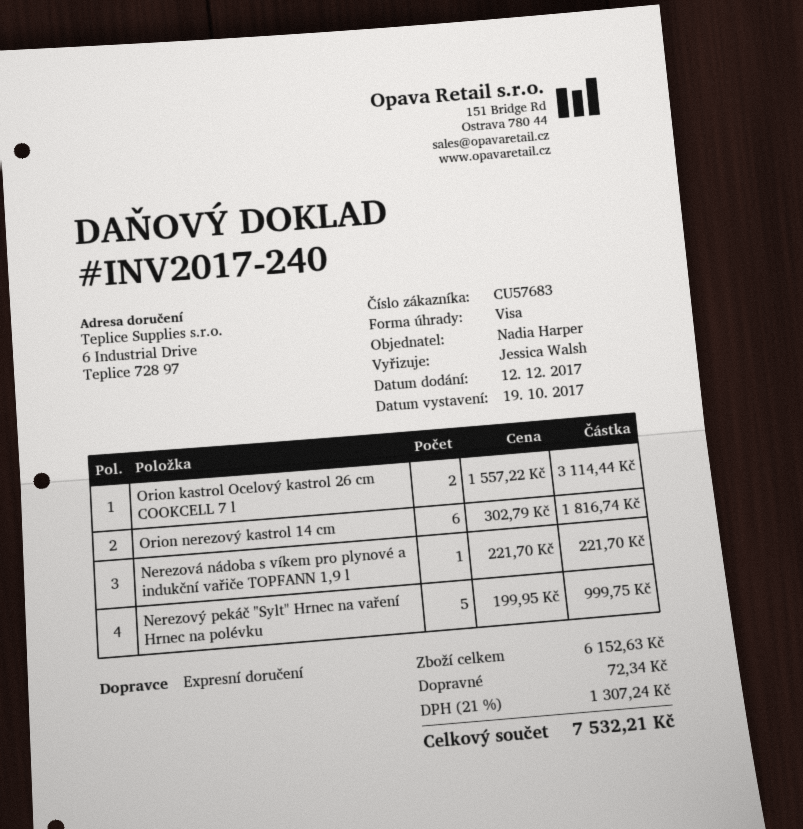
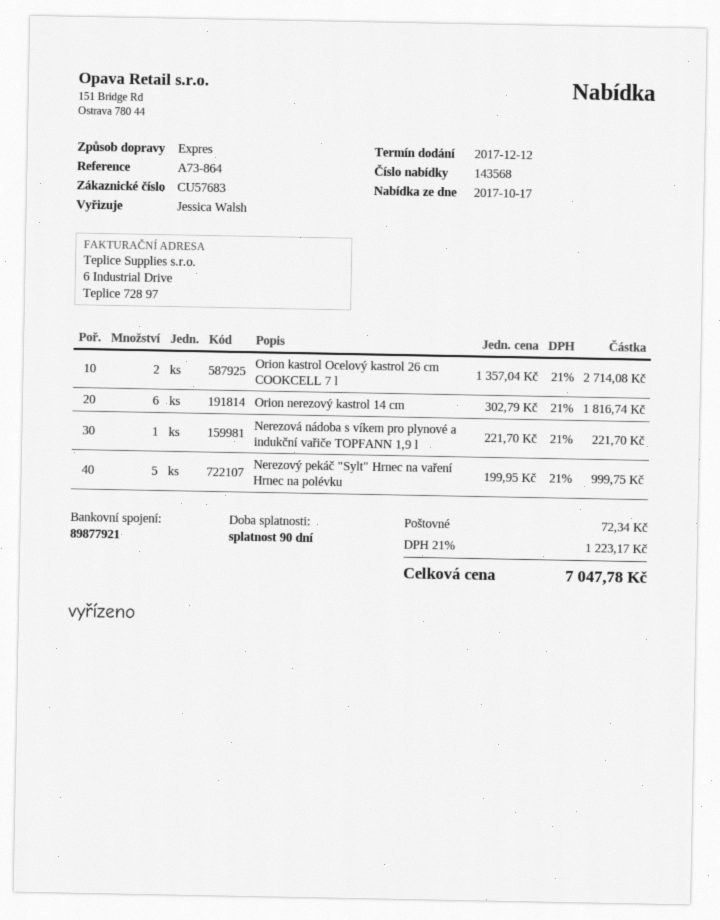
Orion kastrol Ocelový kastrol 26 cm COOKCELL 7 l: 2 x 1557.22 = 3114.44 -> 2 x 1357.04 = 2714.08
tax: 21% = 1307.24 -> 21% = 1223.17
total: 7532.21 -> 7047.78

